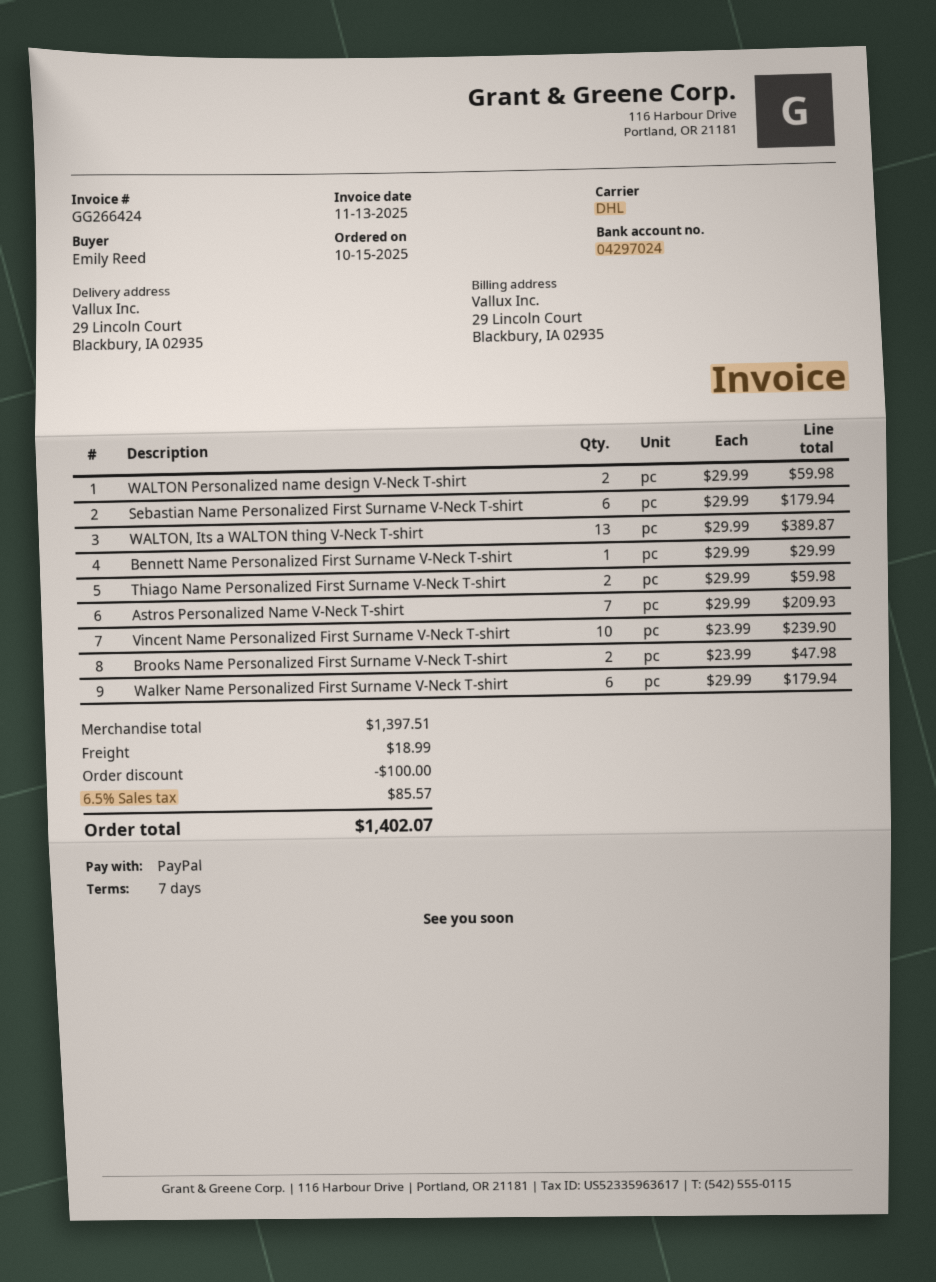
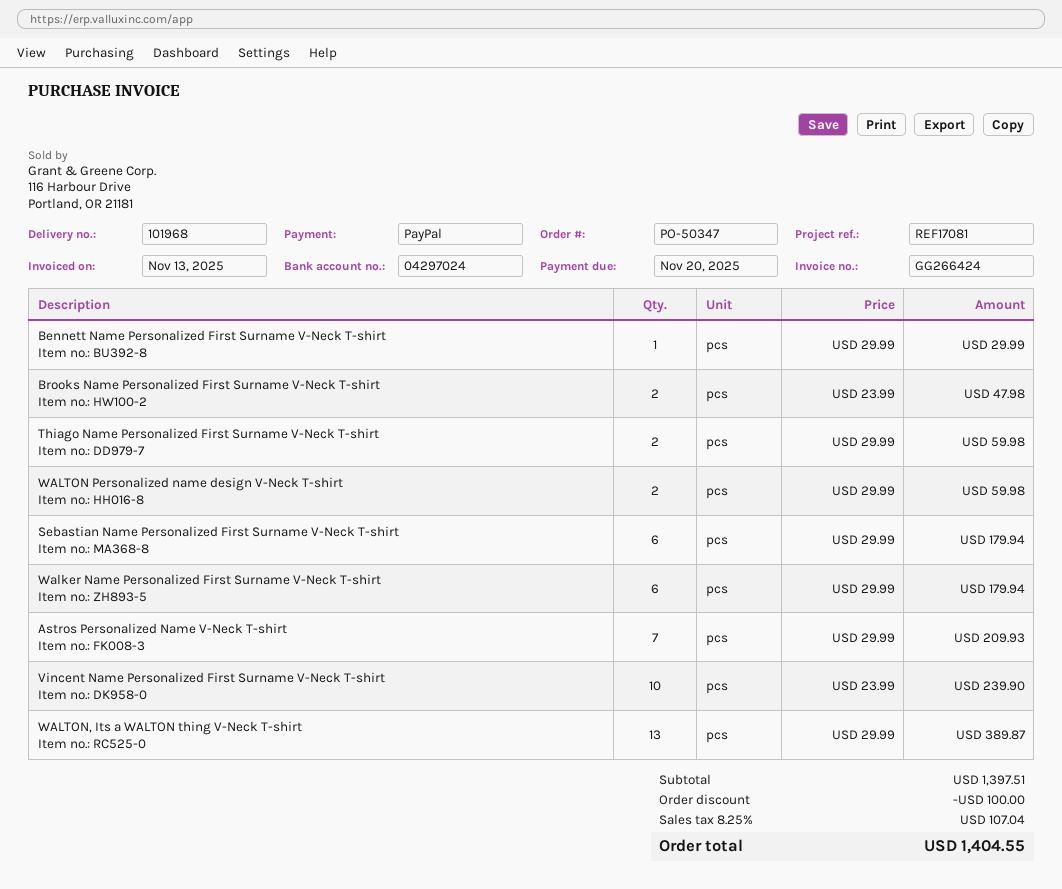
shipping: 18.99 -> none
tax: 6.5% = 85.57 -> 8.25% = 107.04
total: 1402.07 -> 1404.55

